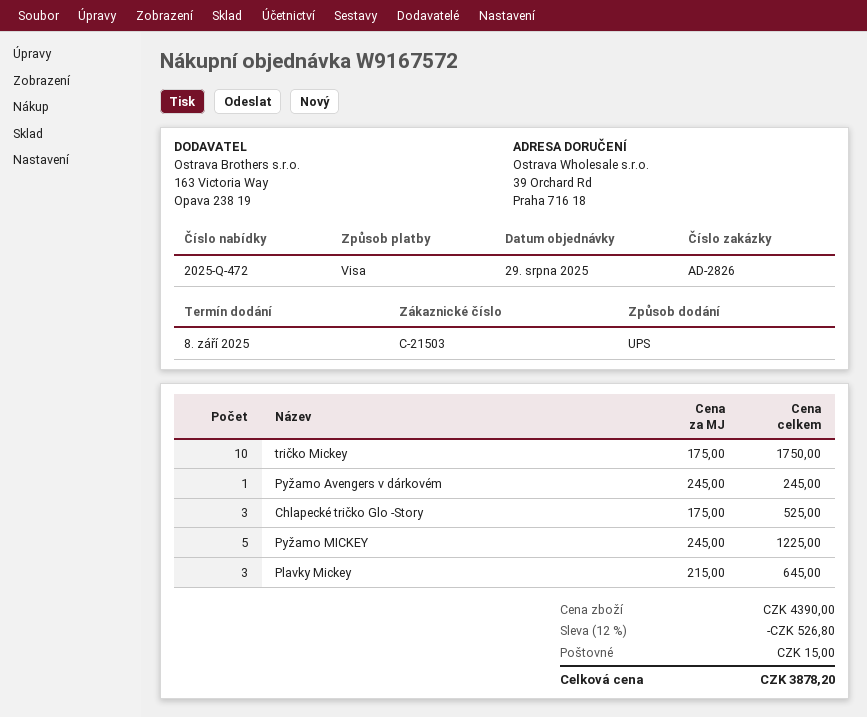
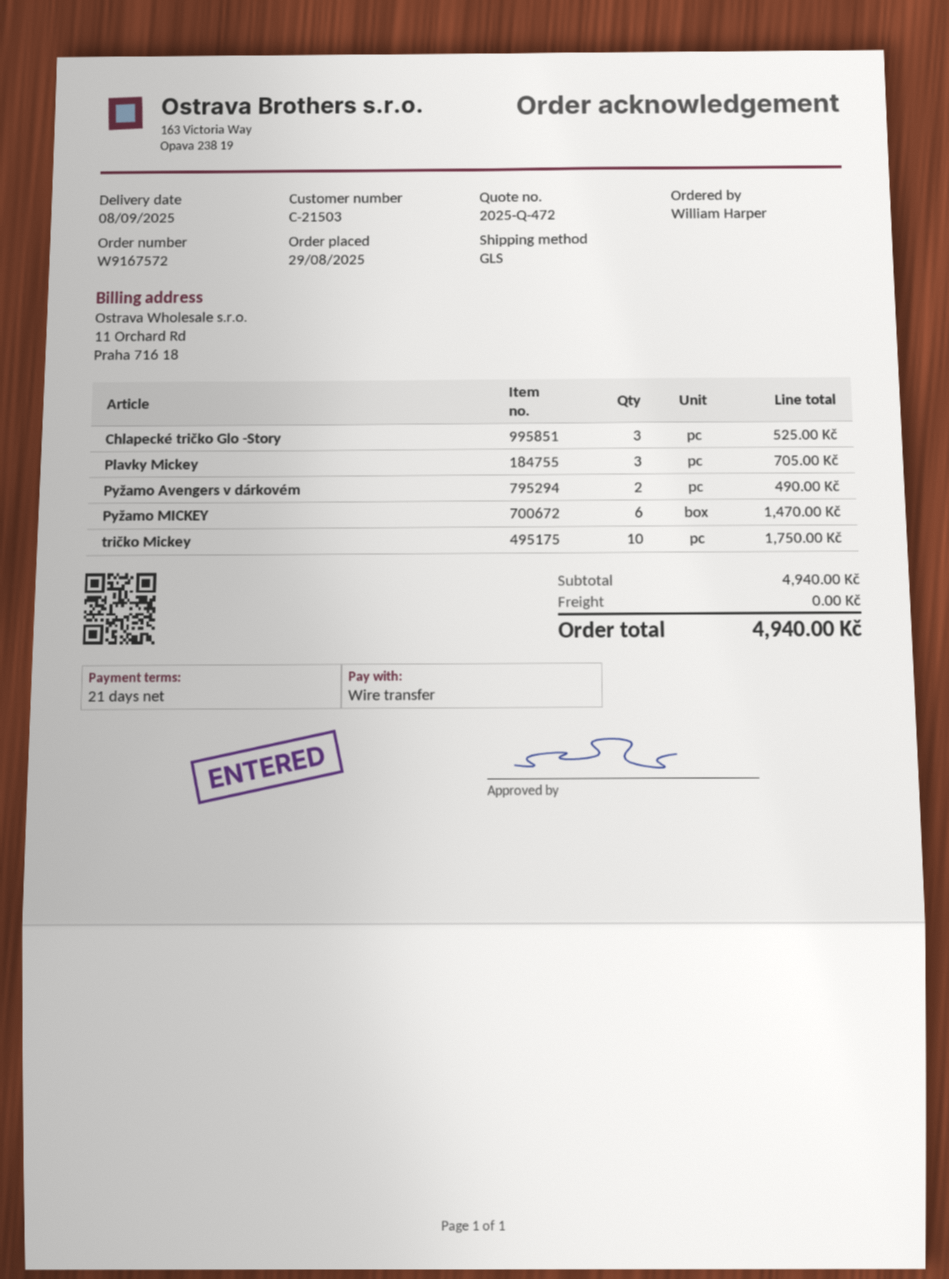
payment method: Visa -> bank transfer
shipping method: UPS -> GLS
Pyžamo Avengers v dárkovém: 1 for 245.00 -> 2 for 490.00
Pyžamo MICKEY: 5 for 1225.00 -> 6 for 1470.00
Plavky Mickey: 3 for 645.00 -> 3 for 705.00
subtotal: 4390.00 -> 4940.00
discount: 12% = 526.80 -> none
shipping: 15.00 -> 0.00
total: 3878.20 -> 4940.00

